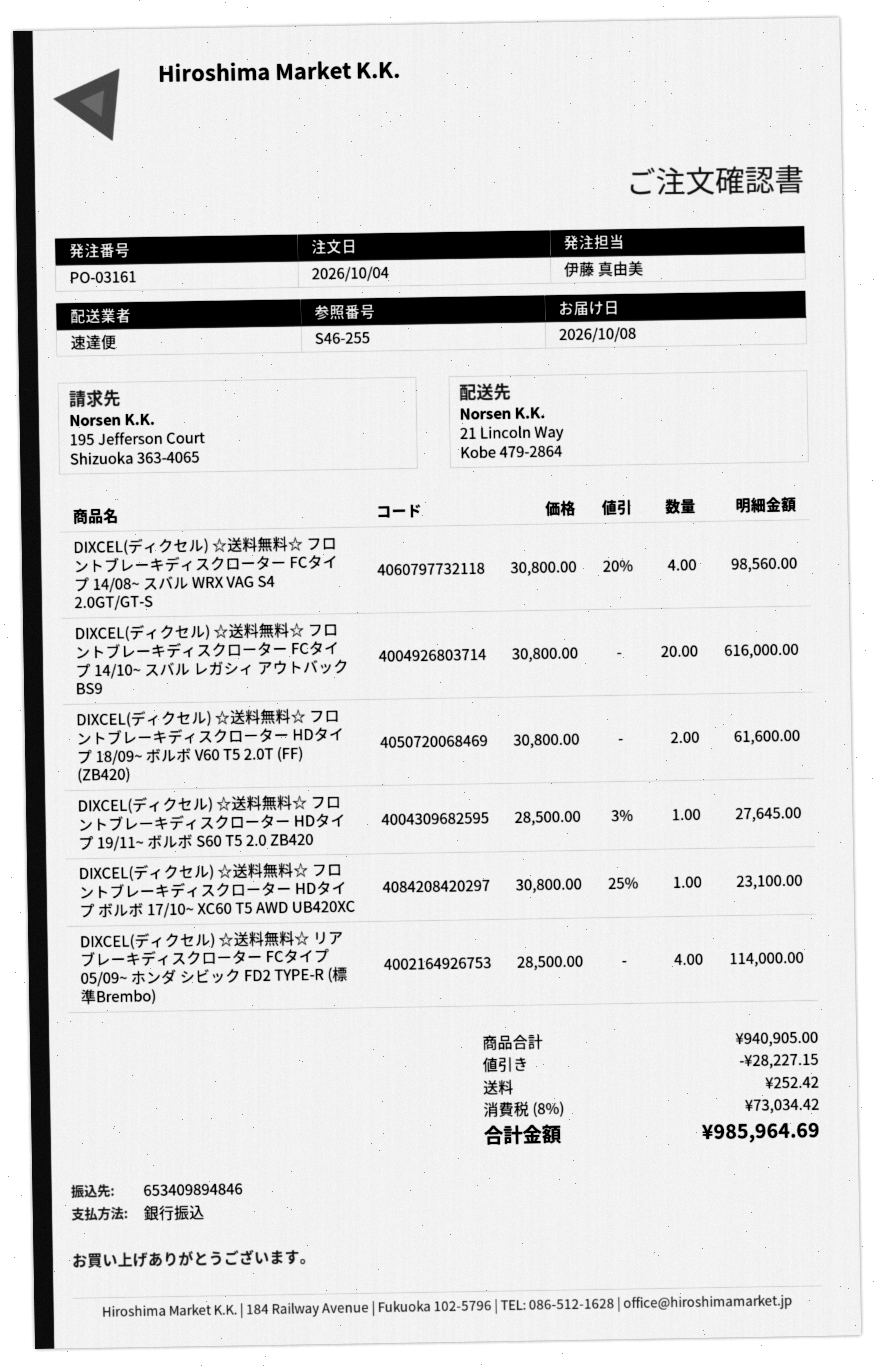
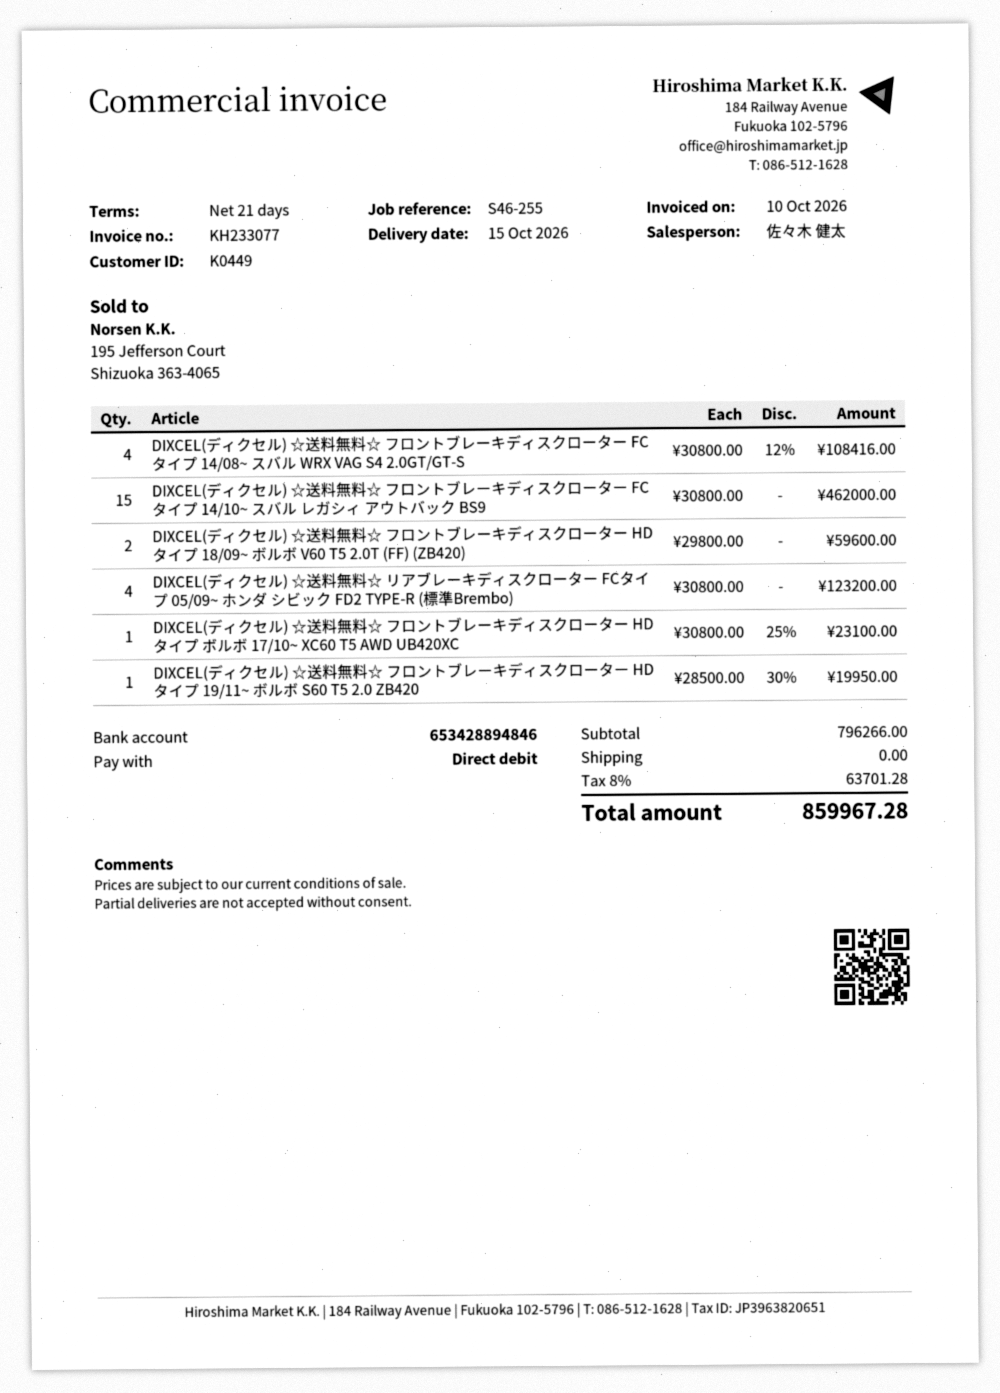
delivery date: 2026-10-08 -> 2026-10-15
payment method: bank transfer -> direct debit
bank account: 653409894846 -> 653428894846
DIXCEL(ディクセル) ☆送料無料☆ フロントブレーキディスクローター FCタイプ 14/08~ スバル WRX VAG S4 2.0GT/GT-S: 4 x 30800.00 - 20% = 98560.00 -> 4 x 30800.00 - 12% = 108416.00
DIXCEL(ディクセル) ☆送料無料☆ フロントブレーキディスクローター FCタイプ 14/10~ スバル レガシィ アウトバック BS9: 20 x 30800.00 = 616000.00 -> 15 x 30800.00 = 462000.00
DIXCEL(ディクセル) ☆送料無料☆ フロントブレーキディスクローター HDタイプ 18/09~ ボルボ V60 T5 2.0T (FF) (ZB420): 2 x 30800.00 = 61600.00 -> 2 x 29800.00 = 59600.00
DIXCEL(ディクセル) ☆送料無料☆ フロントブレーキディスクローター HDタイプ 19/11~ ボルボ S60 T5 2.0 ZB420: 1 x 28500.00 - 3% = 27645.00 -> 1 x 28500.00 - 30% = 19950.00
DIXCEL(ディクセル) ☆送料無料☆ リアブレーキディスクローター FCタイプ 05/09~ ホンダ シビック FD2 TYPE-R (標準Brembo): 4 x 28500.00 = 114000.00 -> 4 x 30800.00 = 123200.00
subtotal: 940905.00 -> 796266.00
discount: 28227.15 -> none
shipping: 252.42 -> 0.00
tax: 8% = 73034.42 -> 8% = 63701.28
total: 985964.69 -> 859967.28

